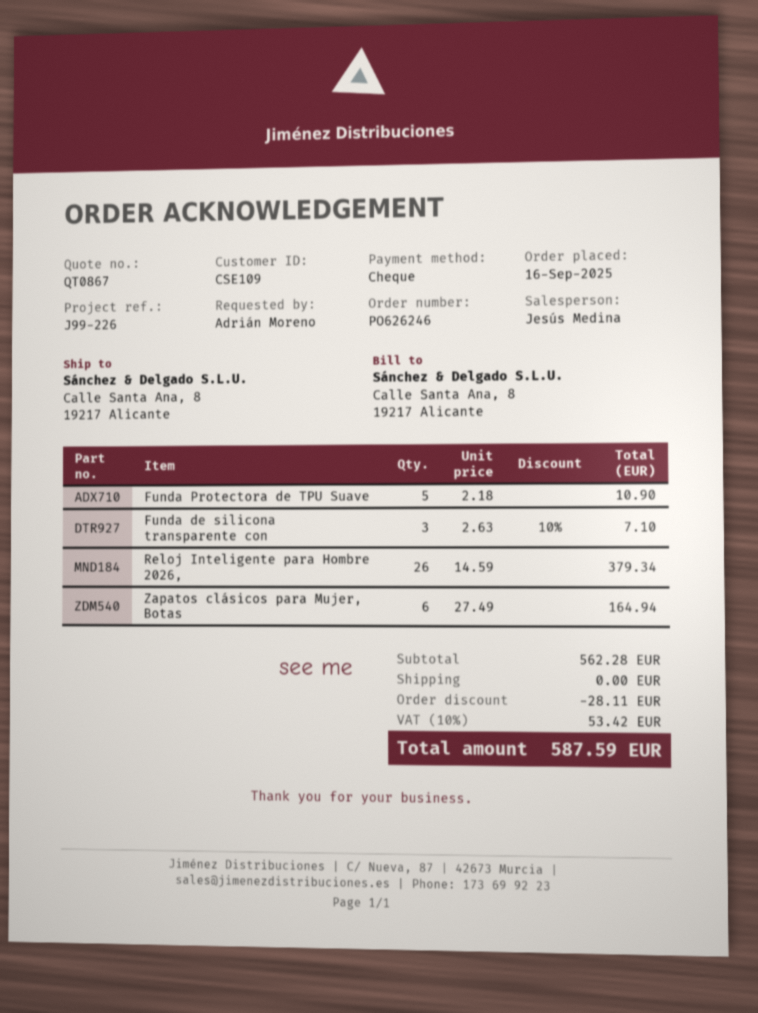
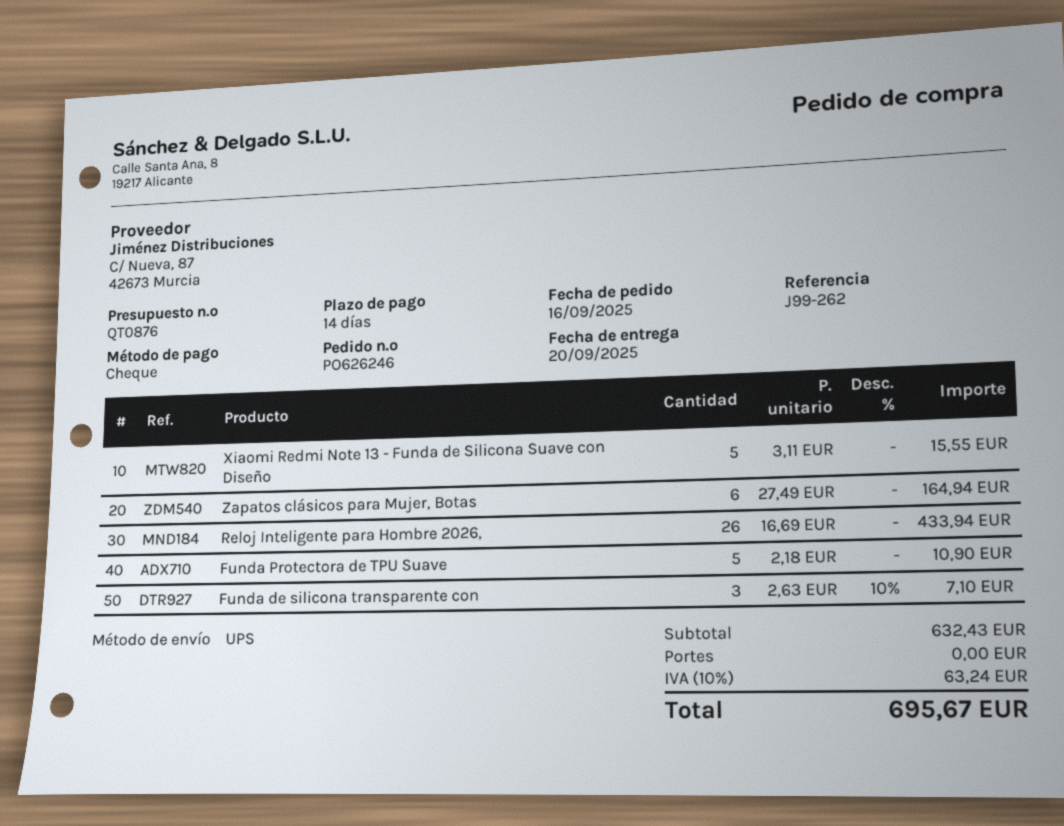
quote number: QT0867 -> QT0876
reference: J99-226 -> J99-262
Reloj Inteligente para Hombre 2026,: 26 x 14.59 = 379.34 -> 26 x 16.69 = 433.94
Xiaomi Redmi Note 13 - Funda de Silicona Suave con Diseño: none -> 5 x 3.11 = 15.55
subtotal: 562.28 -> 632.43
discount: 28.11 -> none
tax: 10% = 53.42 -> 10% = 63.24
total: 587.59 -> 695.67

